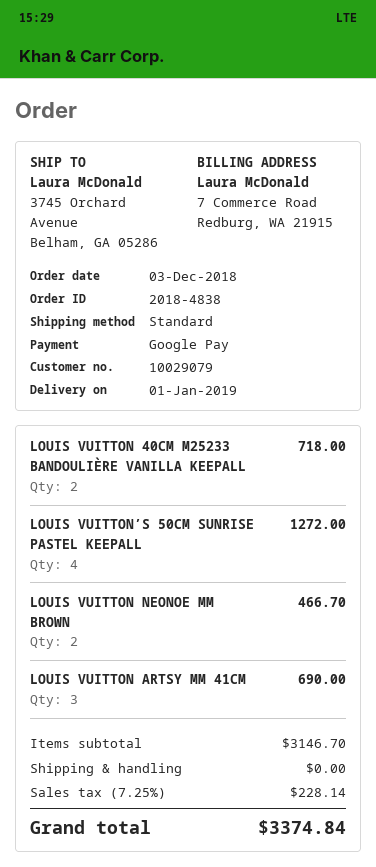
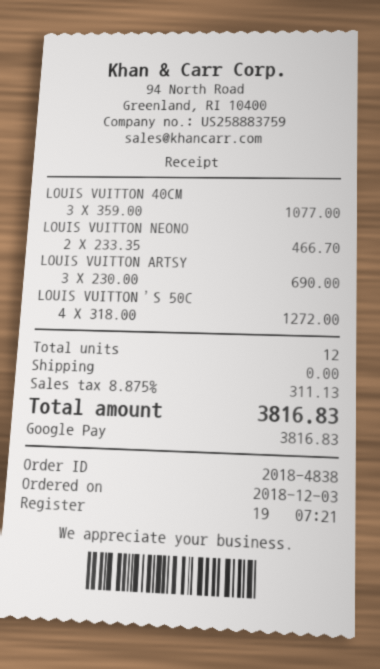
LOUIS VUITTON 40CM M25233 BANDOULIÈRE VANILLA KEEPALL: 2 for 718.00 -> 3 for 1077.00
tax: 7.25% = 228.14 -> 8.875% = 311.13
total: 3374.84 -> 3816.83

